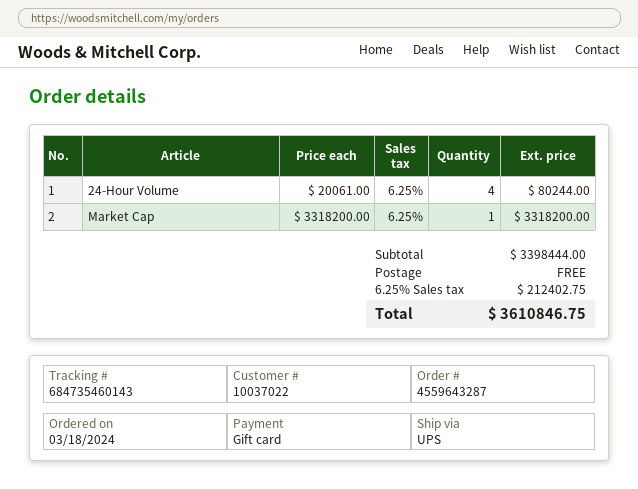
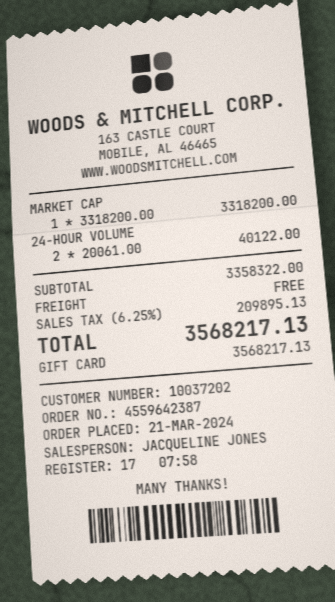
order number: 4559643287 -> 4559642387
order date: 2024-03-18 -> 2024-03-21
customer number: 10037022 -> 10037202
24-Hour Volume: 4 x 20061.00 = 80244.00 -> 2 x 20061.00 = 40122.00
subtotal: 3398444.00 -> 3358322.00
tax: 6.25% = 212402.75 -> 6.25% = 209895.13
total: 3610846.75 -> 3568217.13

